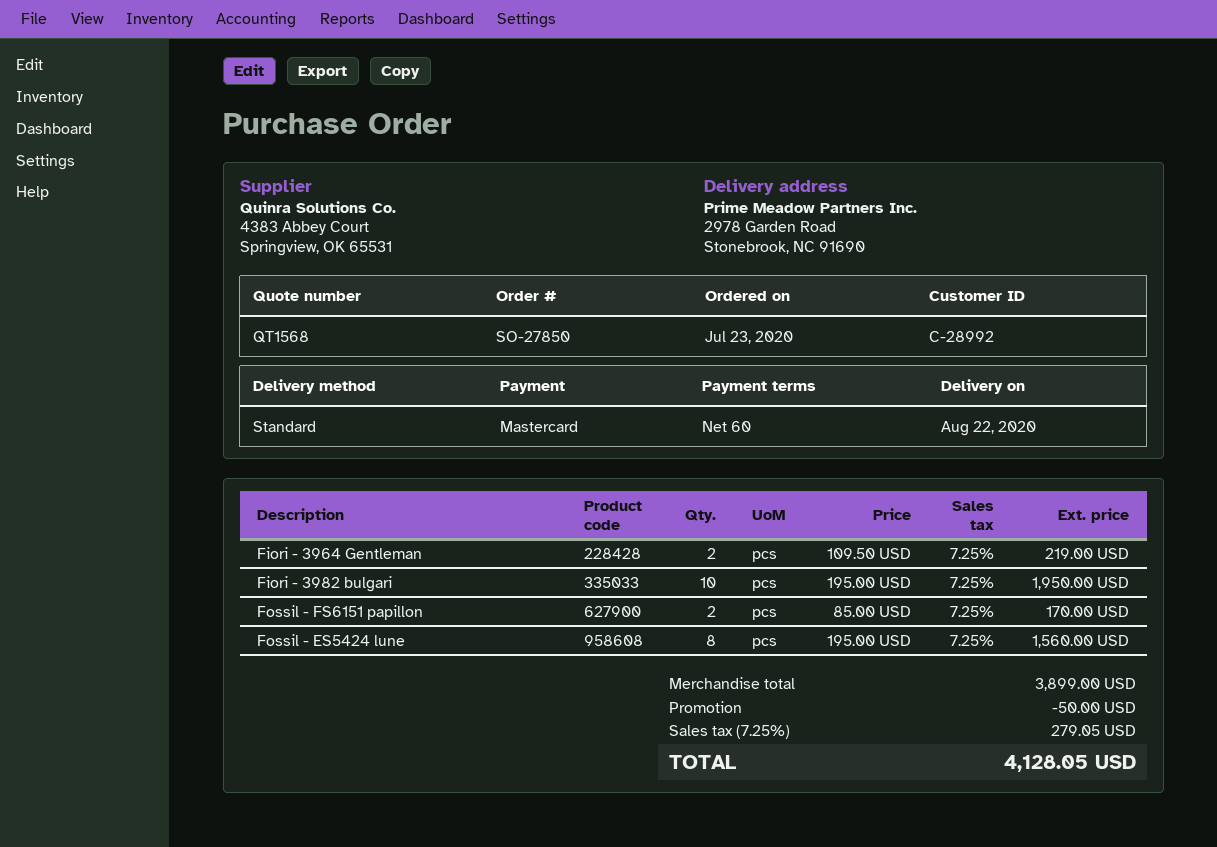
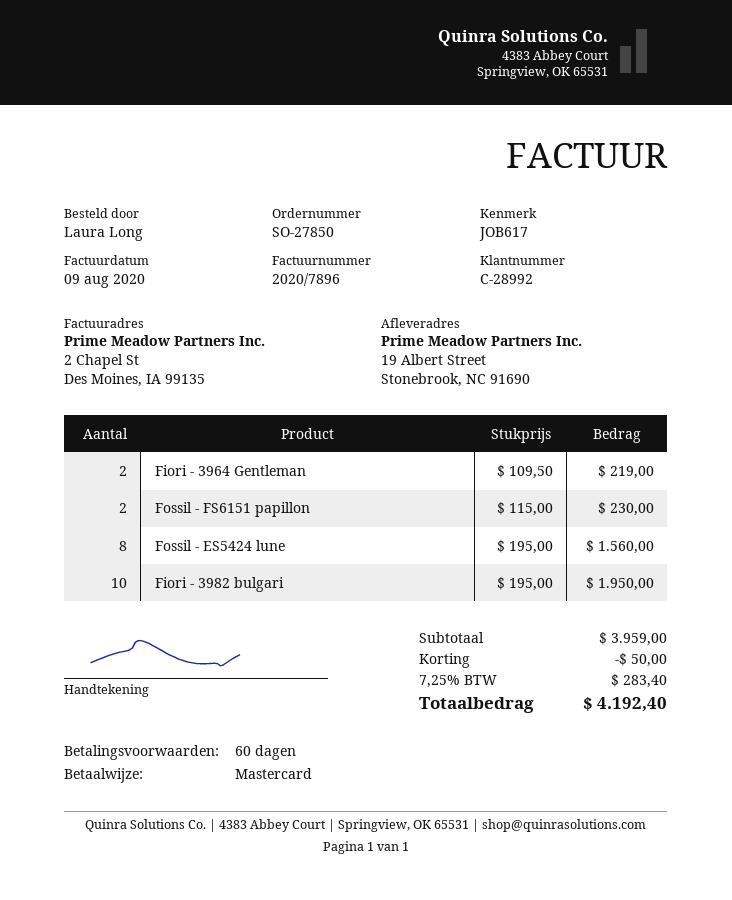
ship to: 2978 Garden Road, Stonebrook, NC 91690 -> 19 Albert Street, Stonebrook, NC 91690
Fossil - FS6151 papillon: 2 x 85.00 = 170.00 -> 2 x 115.00 = 230.00
subtotal: 3899.00 -> 3959.00
tax: 7.25% = 279.05 -> 7.25% = 283.40
total: 4128.05 -> 4192.40

